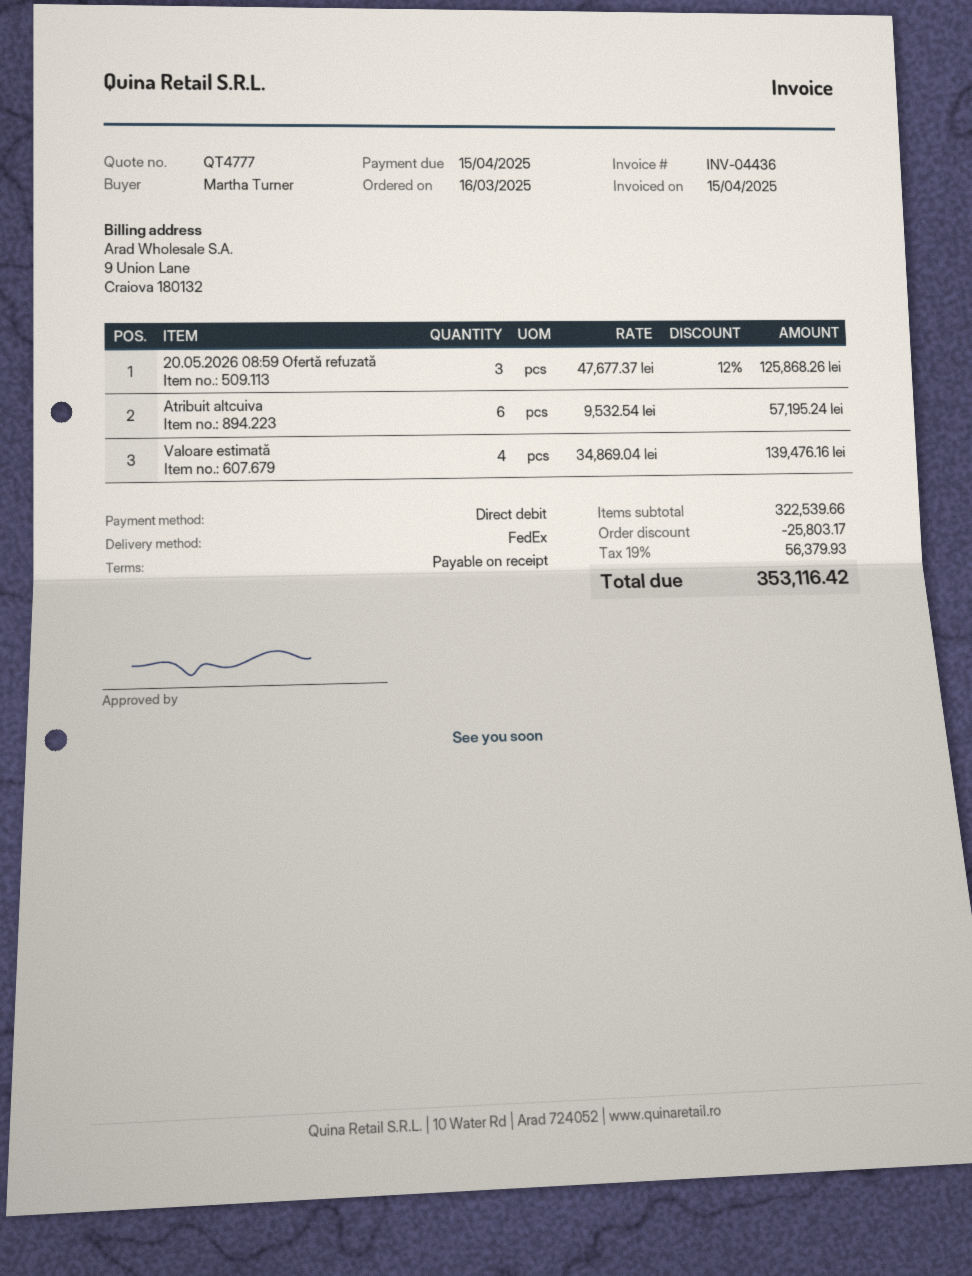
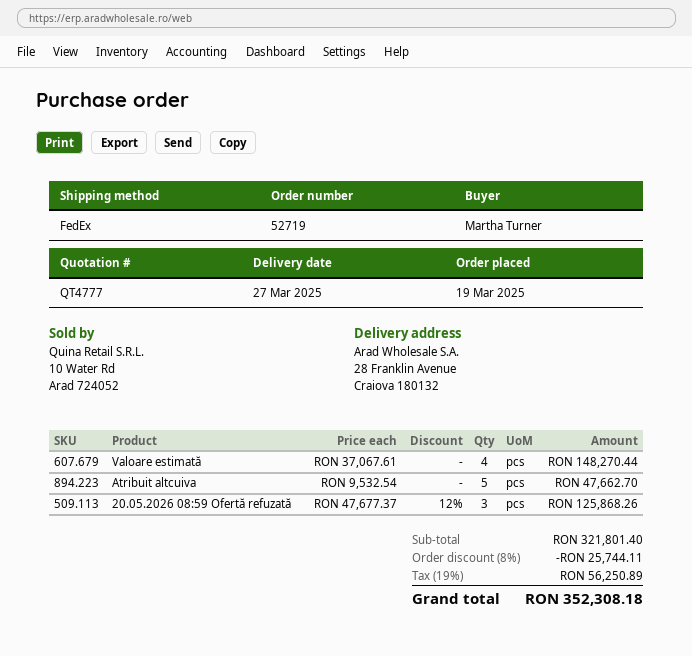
order date: 2025-03-16 -> 2025-03-19
Atribuit altcuiva: 6 x 9532.54 = 57195.24 -> 5 x 9532.54 = 47662.70
Valoare estimată: 4 x 34869.04 = 139476.16 -> 4 x 37067.61 = 148270.44
subtotal: 322539.66 -> 321801.40
discount: 25803.17 -> 25744.11
tax: 19% = 56379.93 -> 19% = 56250.89
total: 353116.42 -> 352308.18

